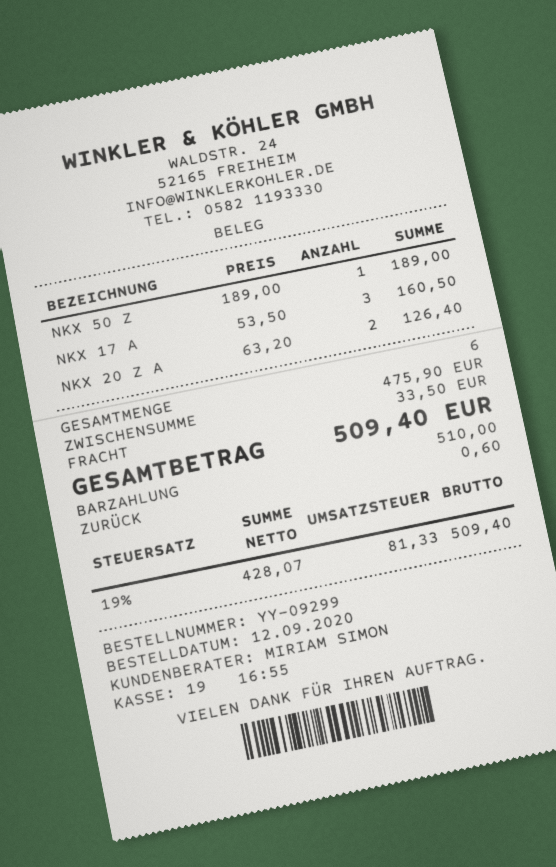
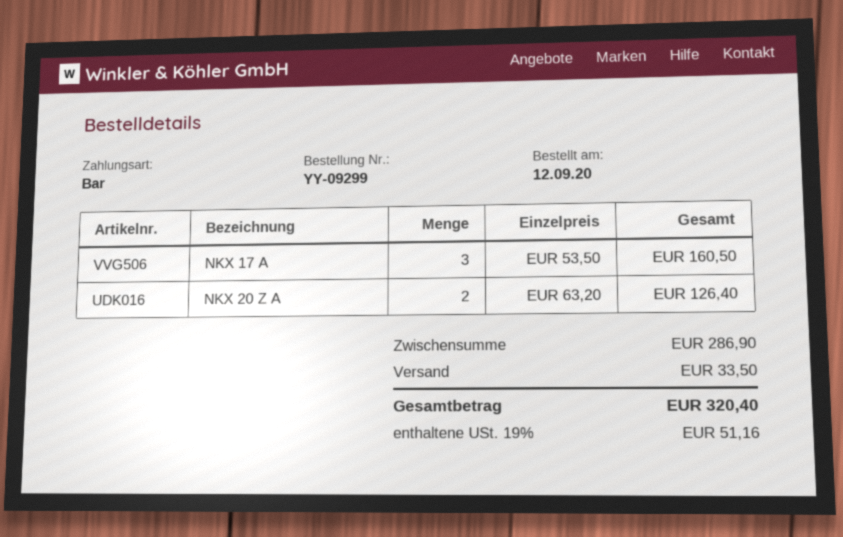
NKX 50 Z: 1 x 189.00 = 189.00 -> none
subtotal: 475.90 -> 286.90
tax: 19% = 81.33 -> 19% = 51.16
total: 509.40 -> 320.40

